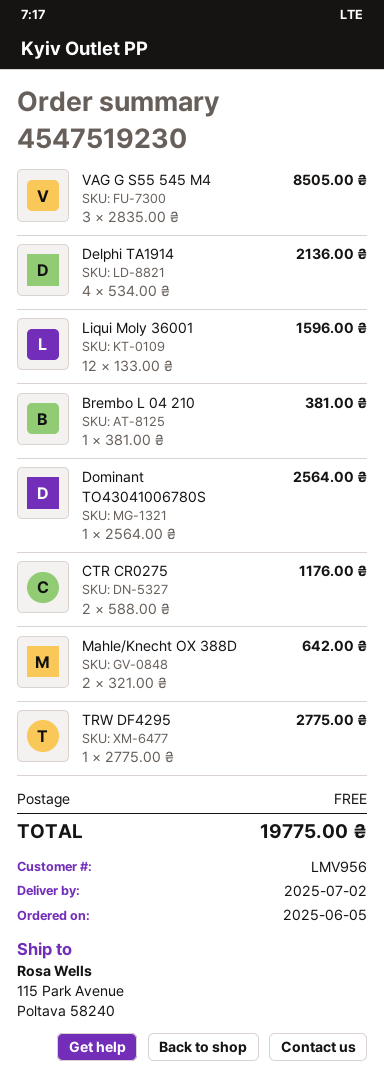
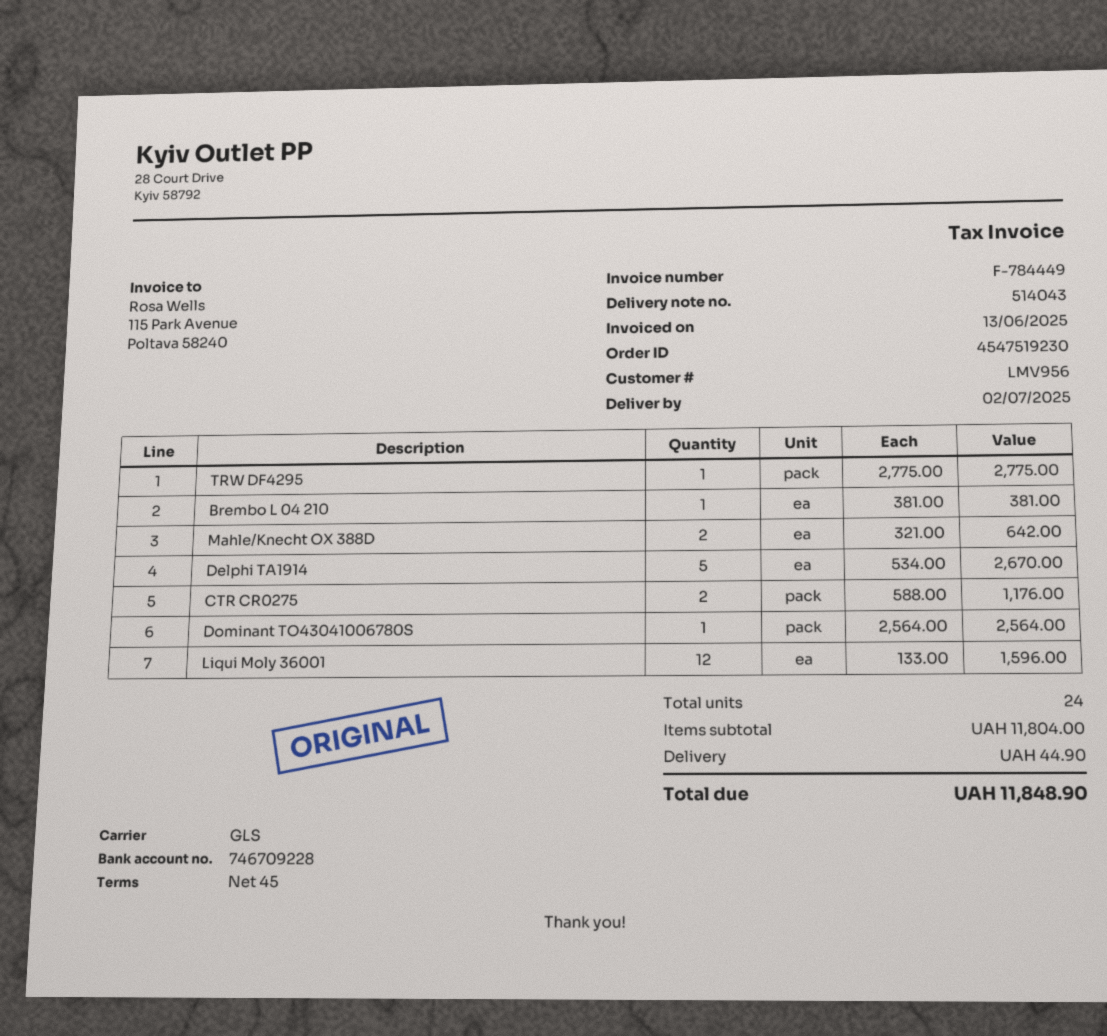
VAG G S55 545 M4: 3 x 2835.00 = 8505.00 -> none
Delphi TA1914: 4 x 534.00 = 2136.00 -> 5 x 534.00 = 2670.00
shipping: 0.00 -> 44.90
total: 19775.00 -> 11848.90

